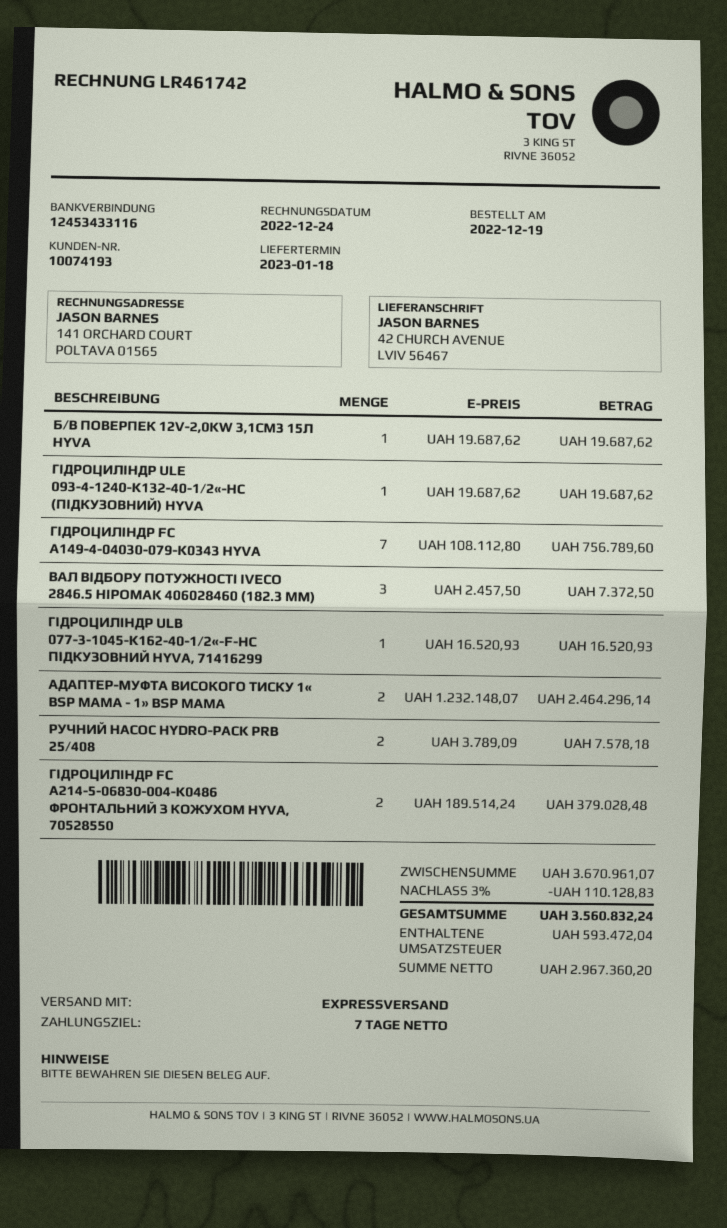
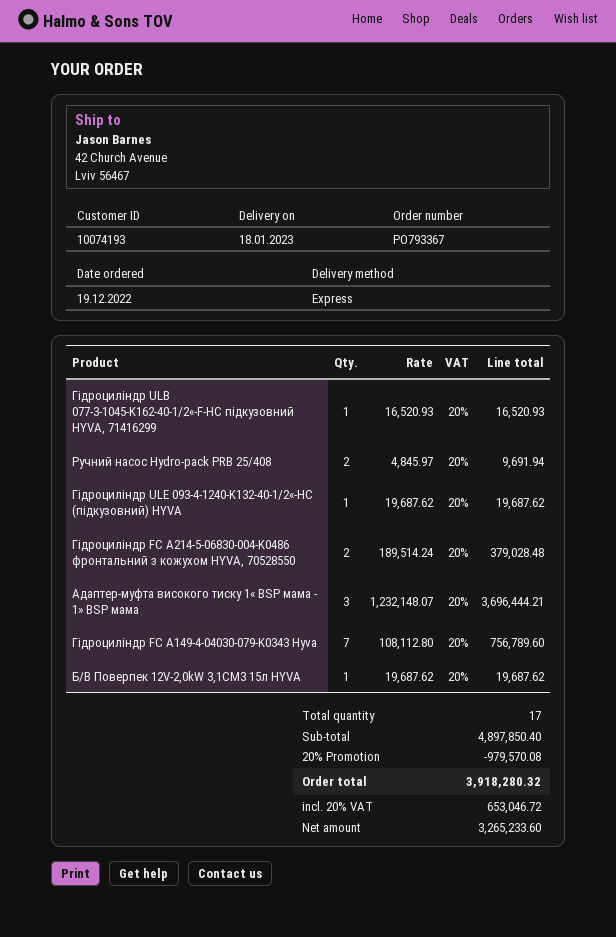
ВАЛ ВІДБОРУ ПОТУЖНОСТІ IVECO 2846.5 HIPOMAK 406028460 (182.3 ММ): 3 x 2457.50 = 7372.50 -> none
АДАПТЕР-МУФТА ВИСОКОГО ТИСКУ 1« BSP МАМА - 1» BSP МАМА: 2 x 1232148.07 = 2464296.14 -> 3 x 1232148.07 = 3696444.21
РУЧНИЙ НАСОС HYDRO-PACK PRB 25/408: 2 x 3789.09 = 7578.18 -> 2 x 4845.97 = 9691.94
subtotal: 3670961.07 -> 4897850.40
discount: 3% = 110128.83 -> 20% = 979570.08
net: 2967360.20 -> 3265233.60
tax: 593472.04 -> 653046.72
total: 3560832.24 -> 3918280.32

